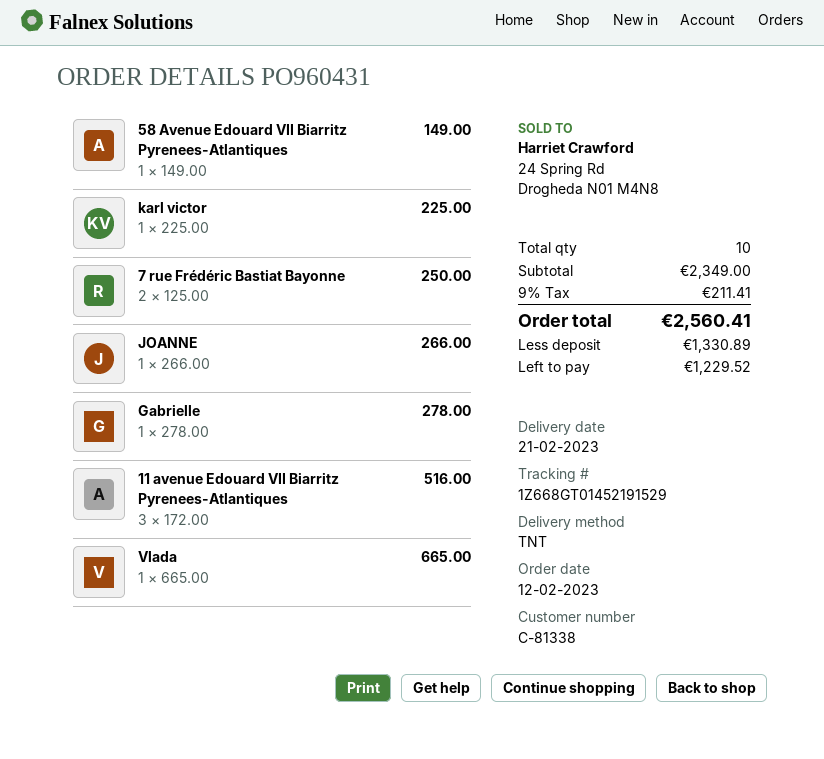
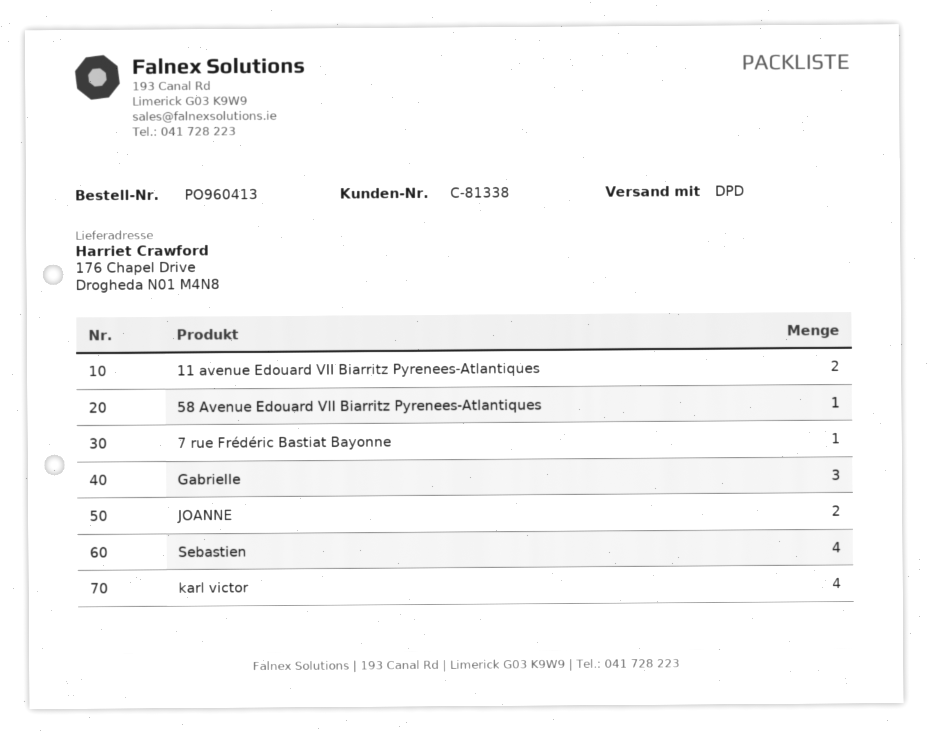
order number: PO960431 -> PO960413
shipping method: TNT -> DPD
karl victor: 1 -> 4
7 rue Frédéric Bastiat Bayonne: 2 -> 1
JOANNE: 1 -> 2
Gabrielle: 1 -> 3
11 avenue Edouard VII Biarritz Pyrenees-Atlantiques: 3 -> 2
Vlada: 1 -> none
Sebastien: none -> 4

